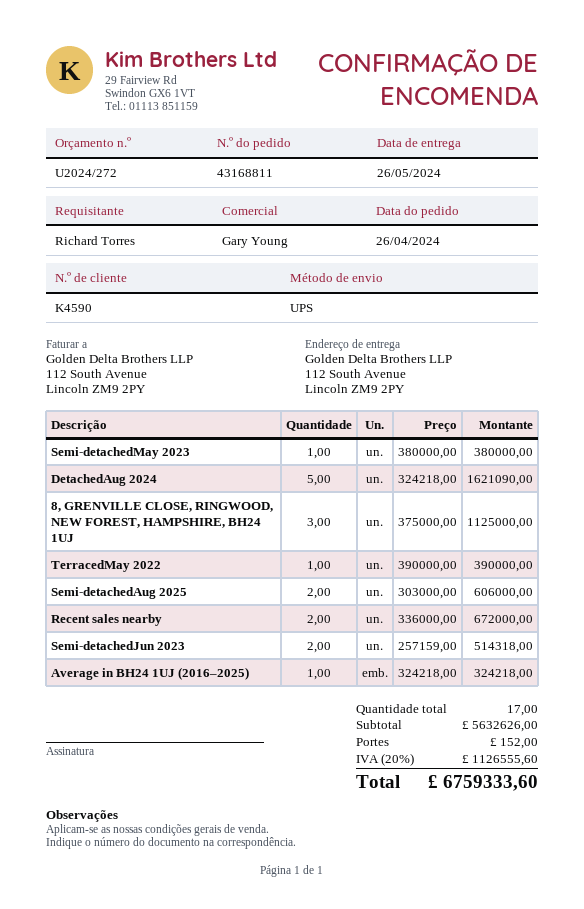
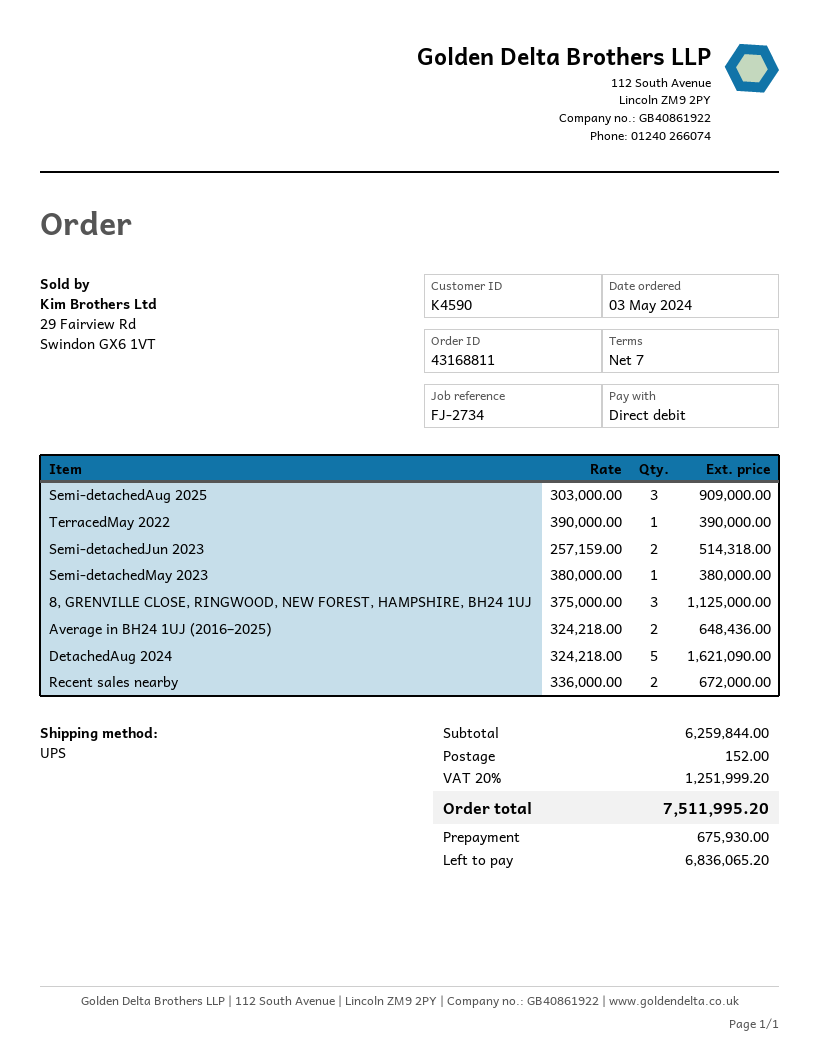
order date: 2024-04-26 -> 2024-05-03
Semi-detachedAug 2025: 2 x 303000.00 = 606000.00 -> 3 x 303000.00 = 909000.00
Average in BH24 1UJ (2016–2025): 1 x 324218.00 = 324218.00 -> 2 x 324218.00 = 648436.00
subtotal: 5632626.00 -> 6259844.00
tax: 20% = 1126555.60 -> 20% = 1251999.20
total: 6759333.60 -> 7511995.20

